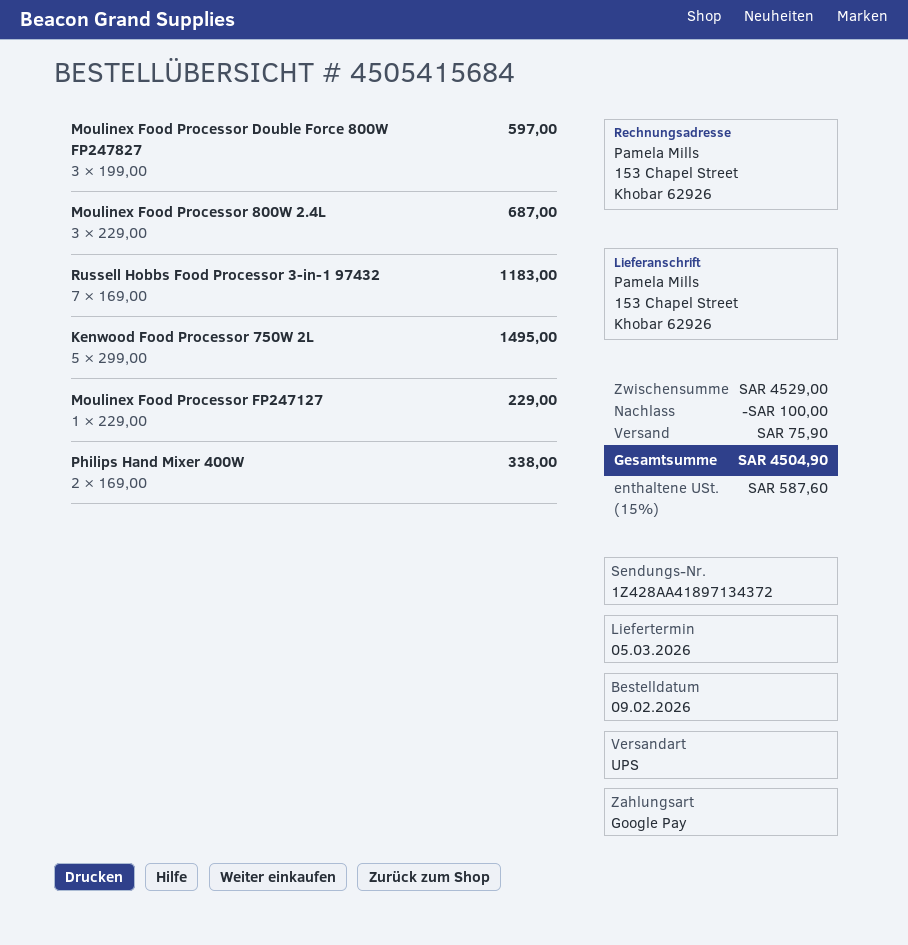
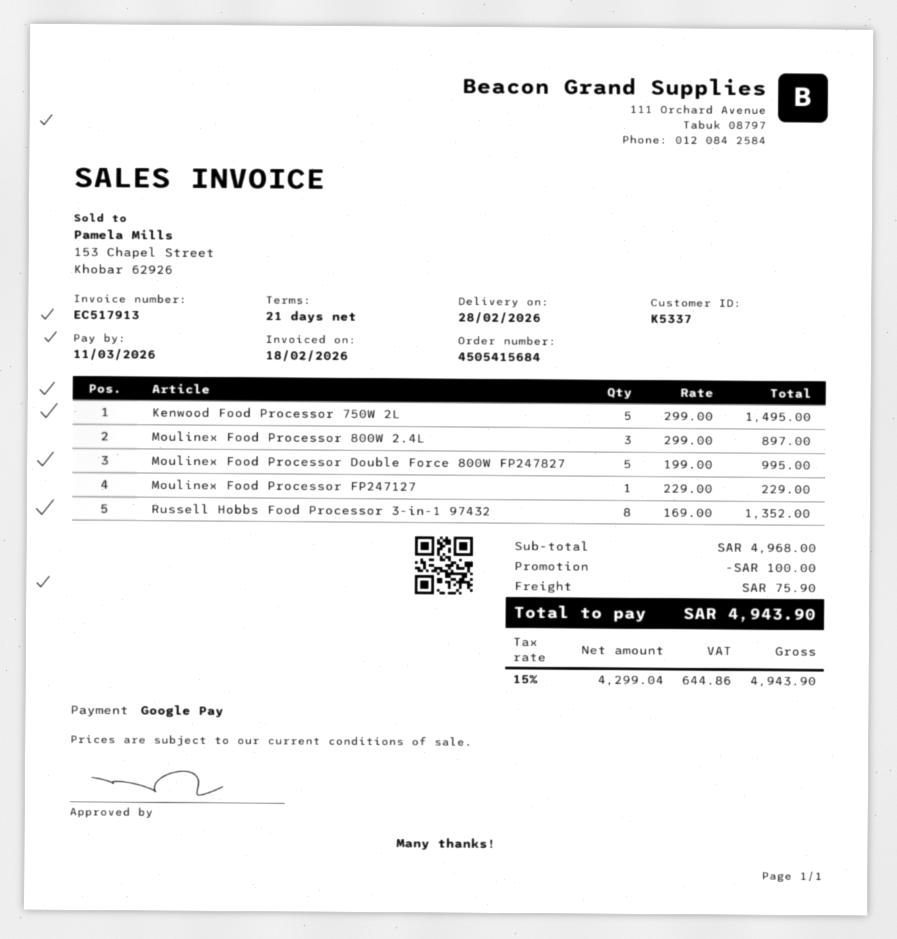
delivery date: 2026-03-05 -> 2026-02-28
Moulinex Food Processor Double Force 800W FP247827: 3 x 199.00 = 597.00 -> 5 x 199.00 = 995.00
Moulinex Food Processor 800W 2.4L: 3 x 229.00 = 687.00 -> 3 x 299.00 = 897.00
Russell Hobbs Food Processor 3-in-1 97432: 7 x 169.00 = 1183.00 -> 8 x 169.00 = 1352.00
Philips Hand Mixer 400W: 2 x 169.00 = 338.00 -> none
subtotal: 4529.00 -> 4968.00
tax: 15% = 587.60 -> 15% = 644.86
total: 4504.90 -> 4943.90

